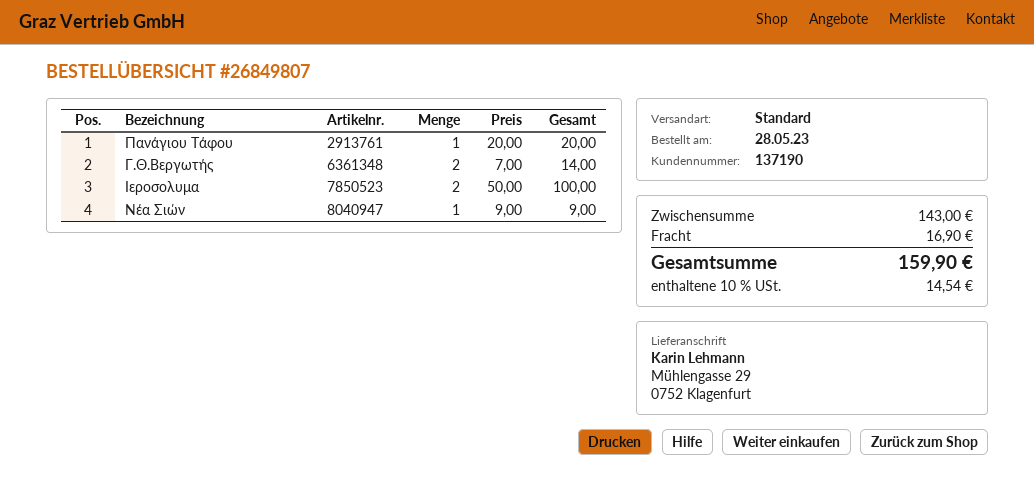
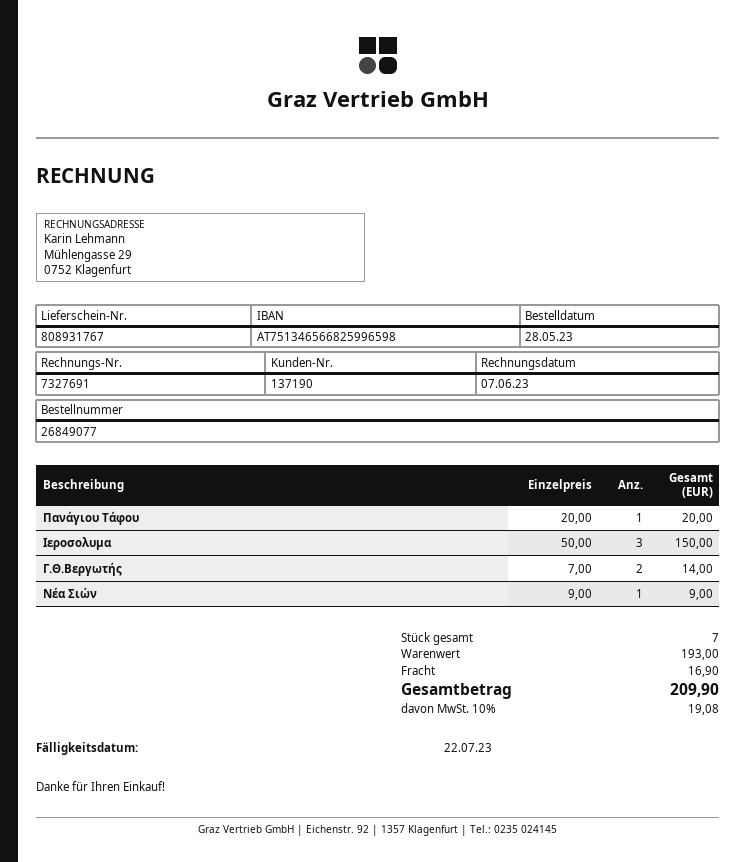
order number: 26849807 -> 26849077
Ιεροσολυμα: 2 x 50.00 = 100.00 -> 3 x 50.00 = 150.00
subtotal: 143.00 -> 193.00
tax: 10% = 14.54 -> 10% = 19.08
total: 159.90 -> 209.90

